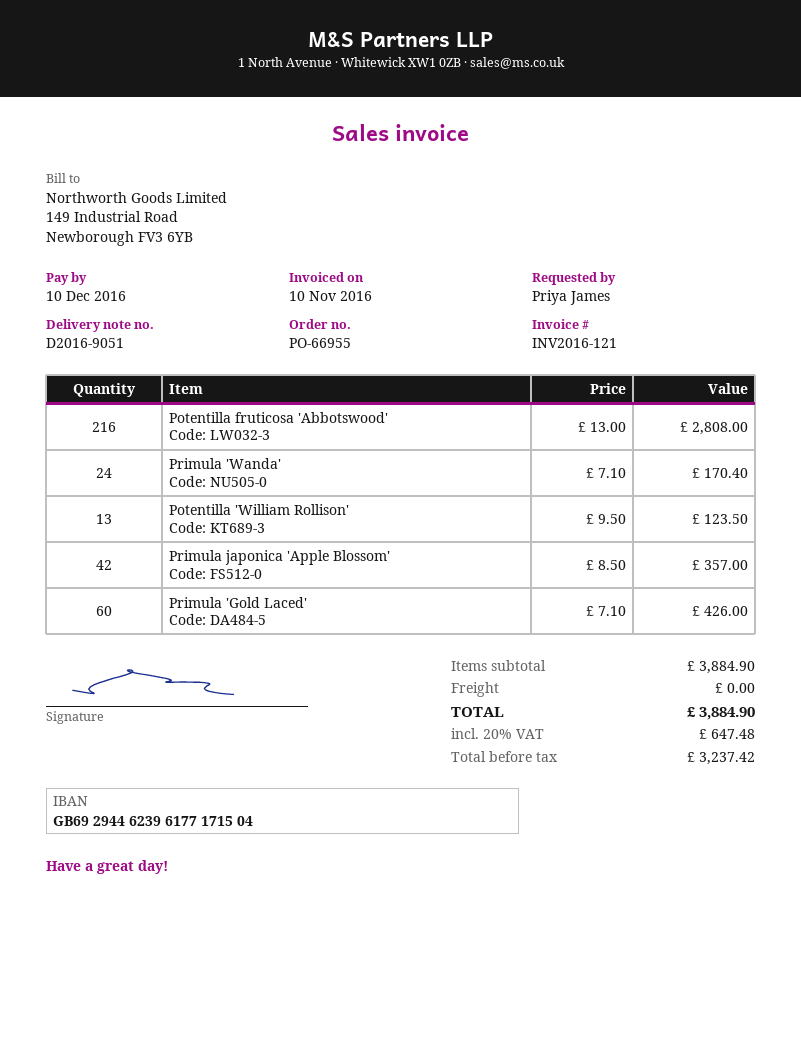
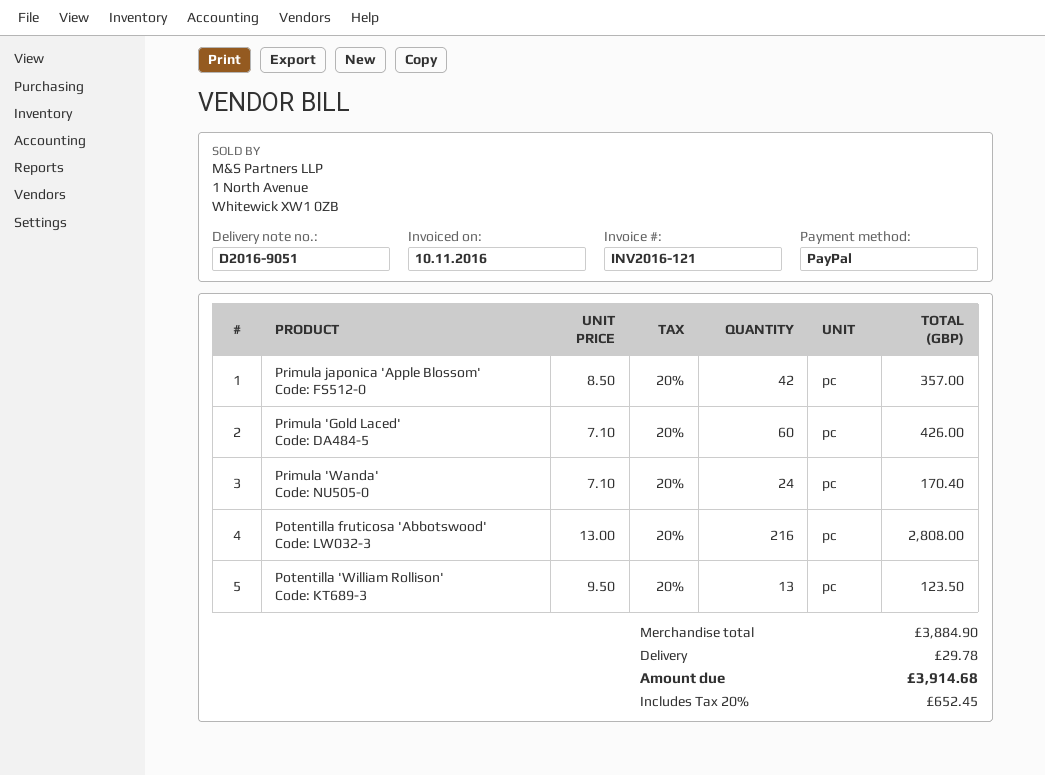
shipping: 0.00 -> 29.78
tax: 20% = 647.48 -> 20% = 652.45
total: 3884.90 -> 3914.68

